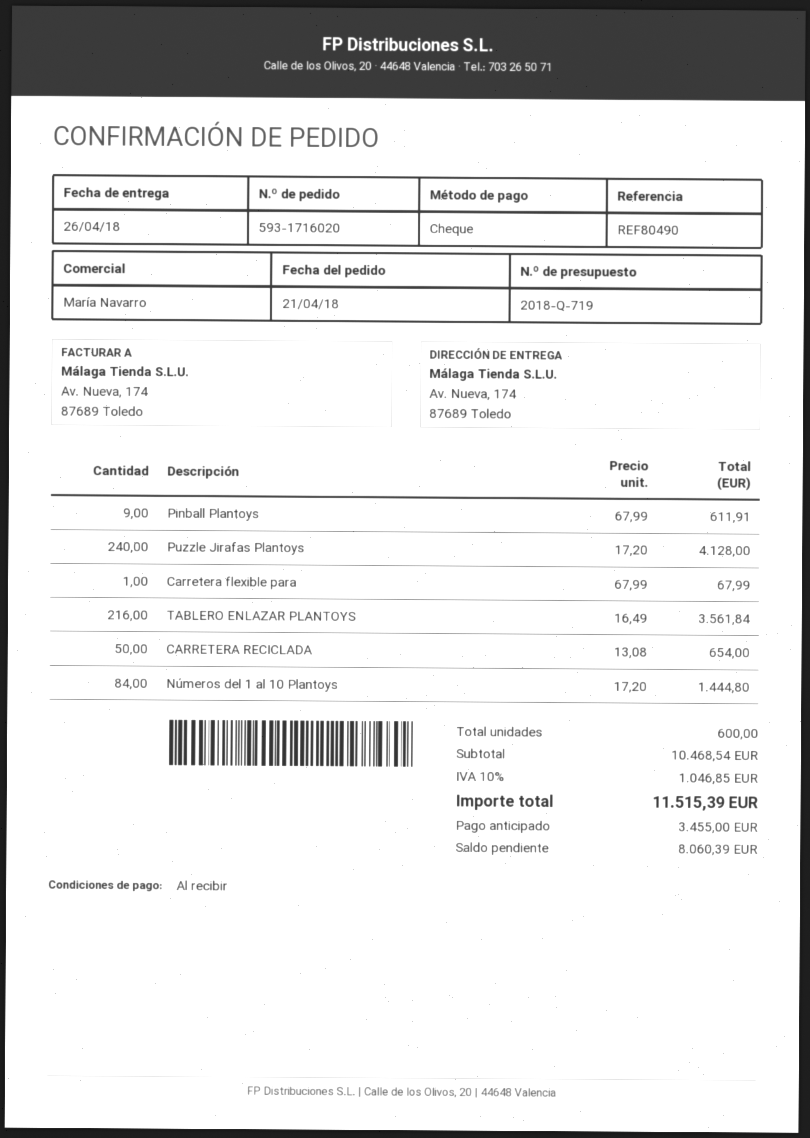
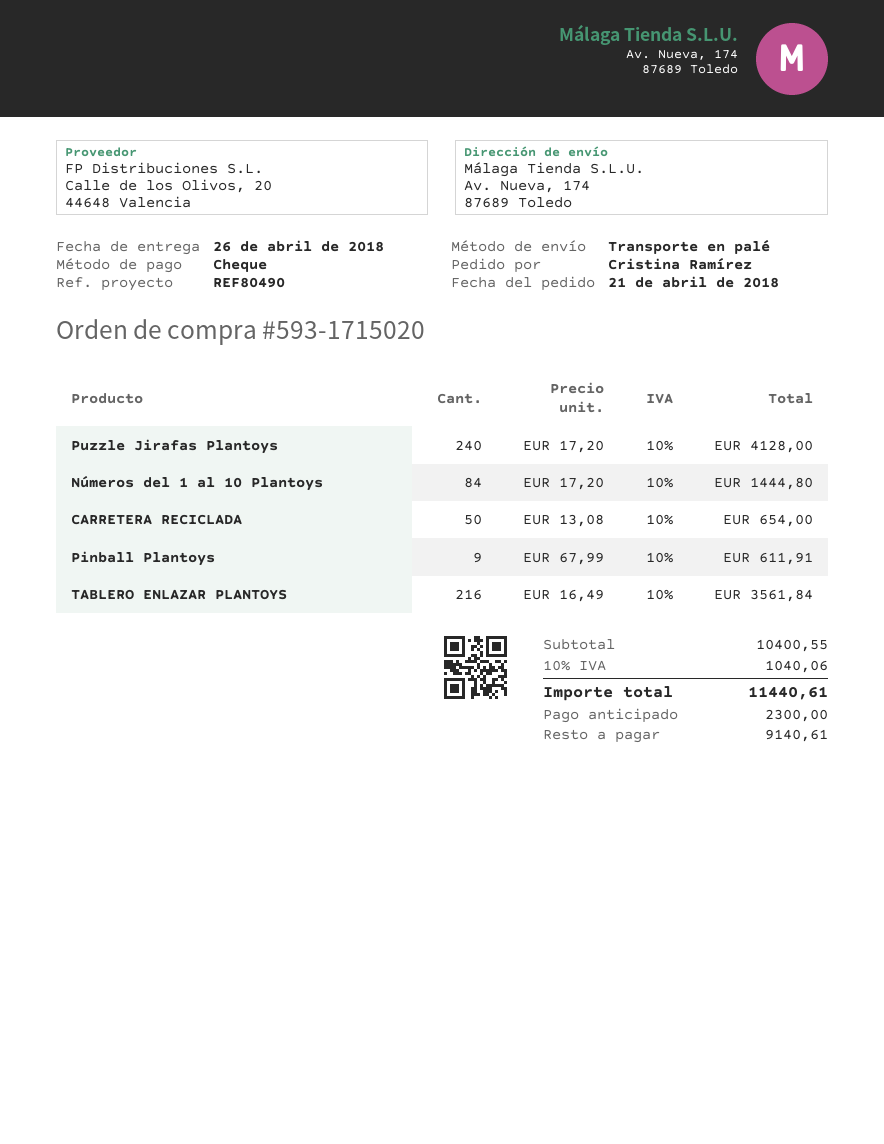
order number: 593-1716020 -> 593-1715020
Carretera flexible para: 1 x 67.99 = 67.99 -> none
subtotal: 10468.54 -> 10400.55
tax: 10% = 1046.85 -> 10% = 1040.06
total: 11515.39 -> 11440.61
deposit: 3455.00 -> 2300.00
balance: 8060.39 -> 9140.61

